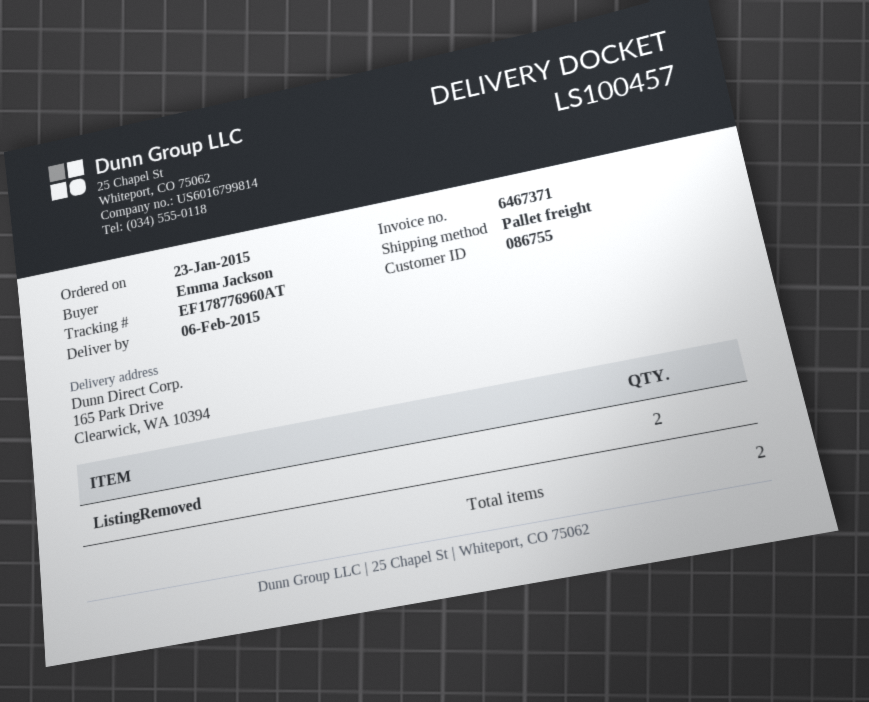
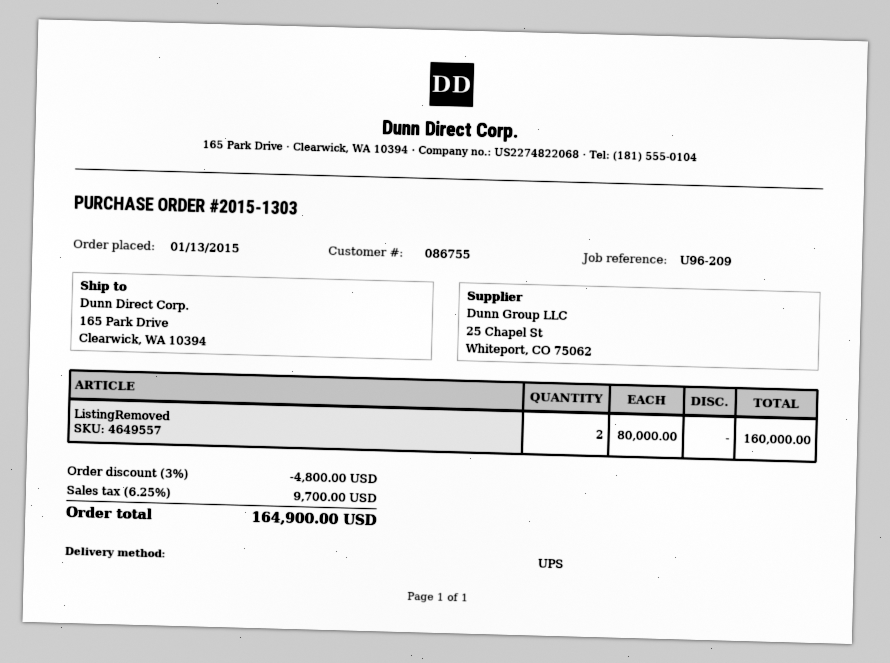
order date: 2015-01-23 -> 2015-01-13
shipping method: pallet freight -> UPS

